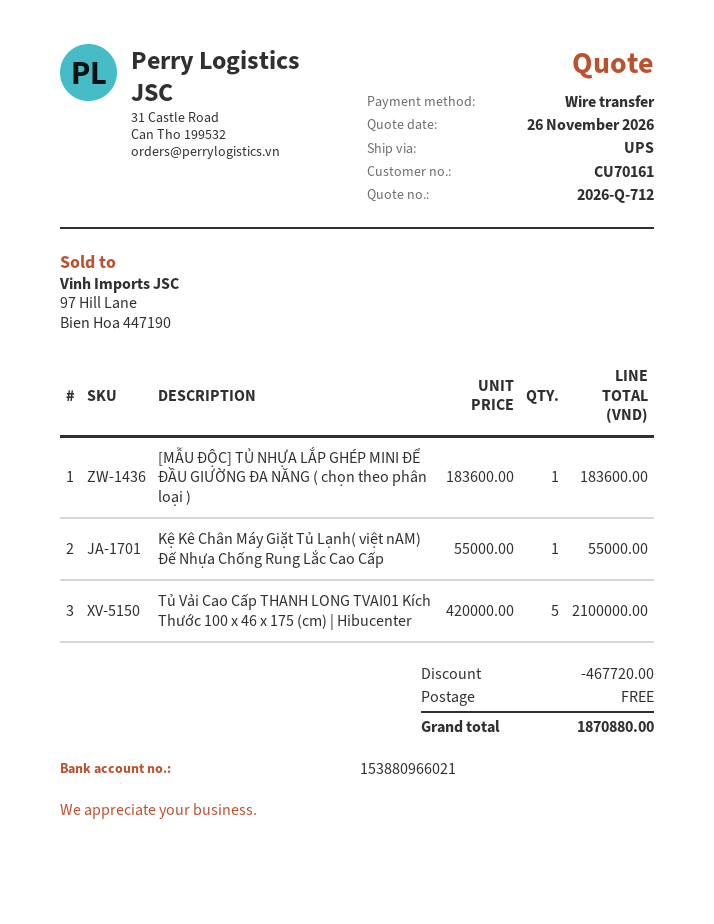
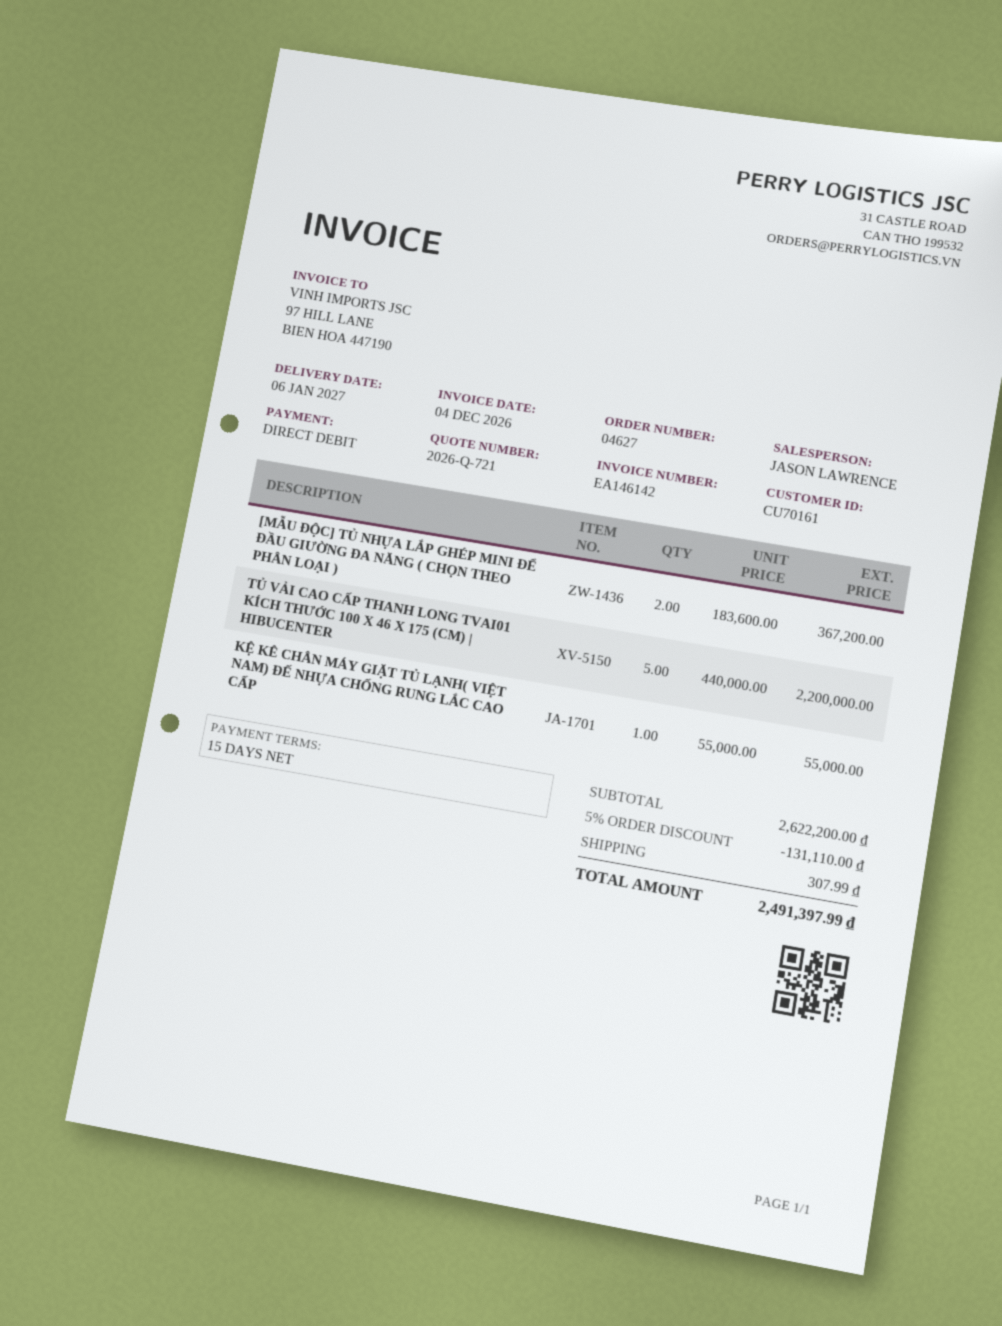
quote number: 2026-Q-712 -> 2026-Q-721
payment method: bank transfer -> direct debit
[MẪU ĐỘC] TỦ NHỰA LẮP GHÉP MINI ĐỂ ĐẦU GIƯỜNG ĐA NĂNG ( chọn theo phân loại ): 1 x 183600.00 = 183600.00 -> 2 x 183600.00 = 367200.00
Tủ Vải Cao Cấp THANH LONG TVAI01 Kích Thước 100 x 46 x 175 (cm) | Hibucenter: 5 x 420000.00 = 2100000.00 -> 5 x 440000.00 = 2200000.00
discount: 467720.00 -> 131110.00
shipping: 0.00 -> 307.99
total: 1870880.00 -> 2491397.99

